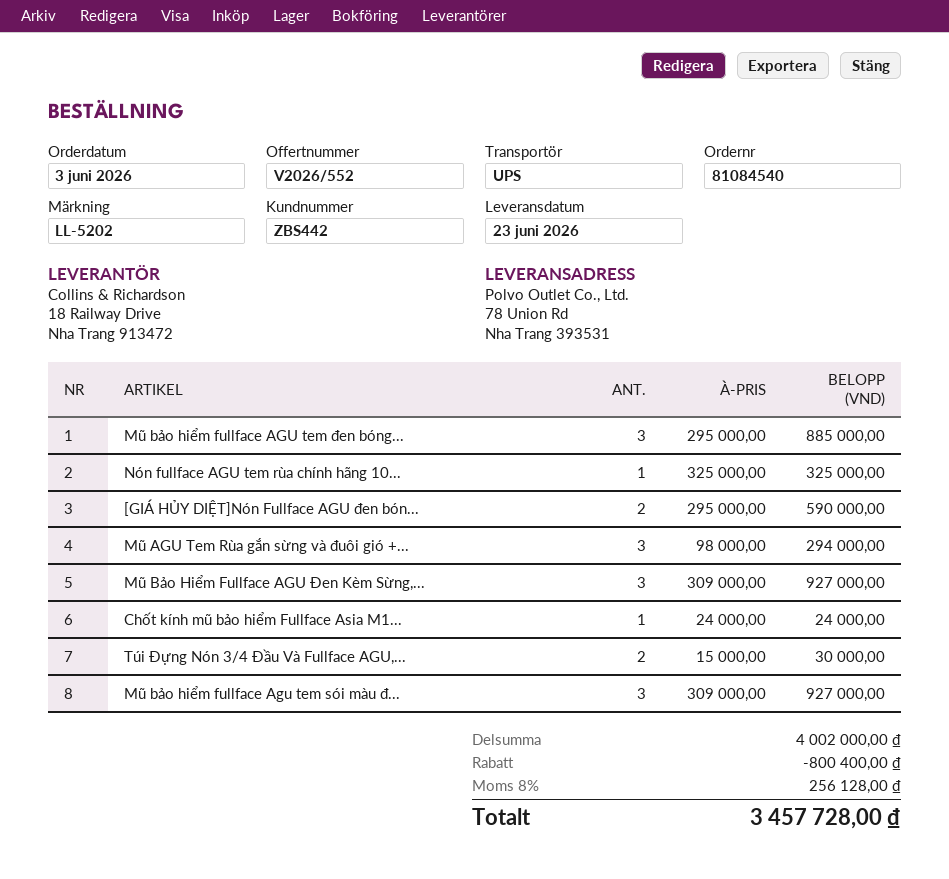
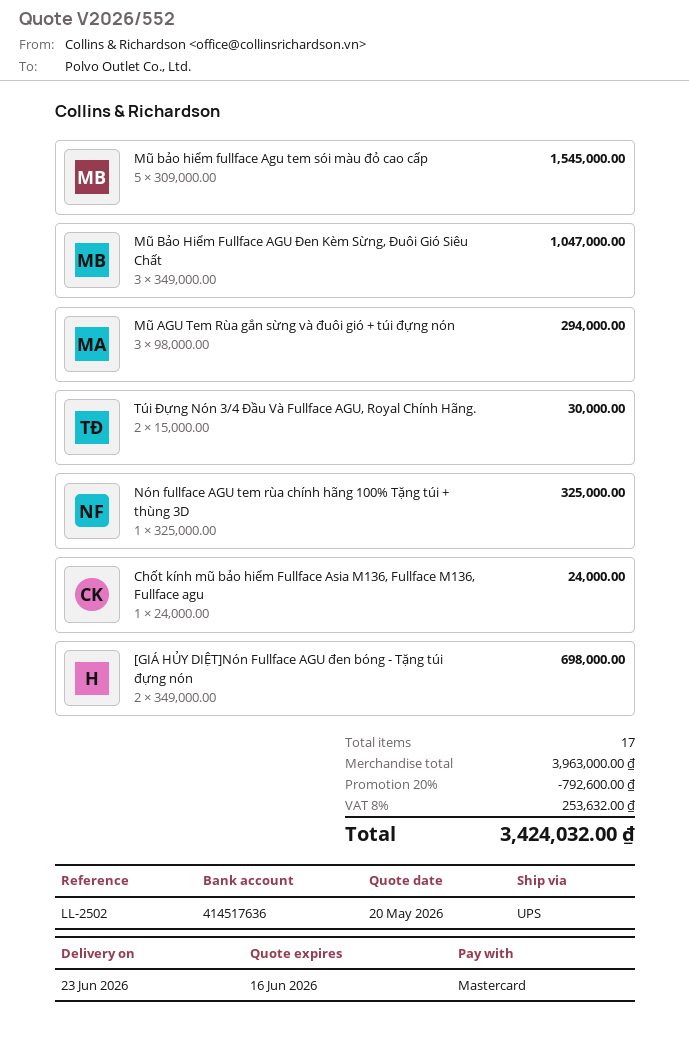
reference: LL-5202 -> LL-2502
Mũ bảo hiểm fullface AGU tem đen bóng...: 3 x 295000.00 = 885000.00 -> none
[GIÁ HỦY DIỆT]Nón Fullface AGU đen bón...: 2 x 295000.00 = 590000.00 -> 2 x 349000.00 = 698000.00
Mũ Bảo Hiểm Fullface AGU Đen Kèm Sừng,...: 3 x 309000.00 = 927000.00 -> 3 x 349000.00 = 1047000.00
Mũ bảo hiểm fullface Agu tem sói màu đ...: 3 x 309000.00 = 927000.00 -> 5 x 309000.00 = 1545000.00
subtotal: 4002000.00 -> 3963000.00
discount: 800400.00 -> 792600.00
tax: 8% = 256128.00 -> 8% = 253632.00
total: 3457728.00 -> 3424032.00

